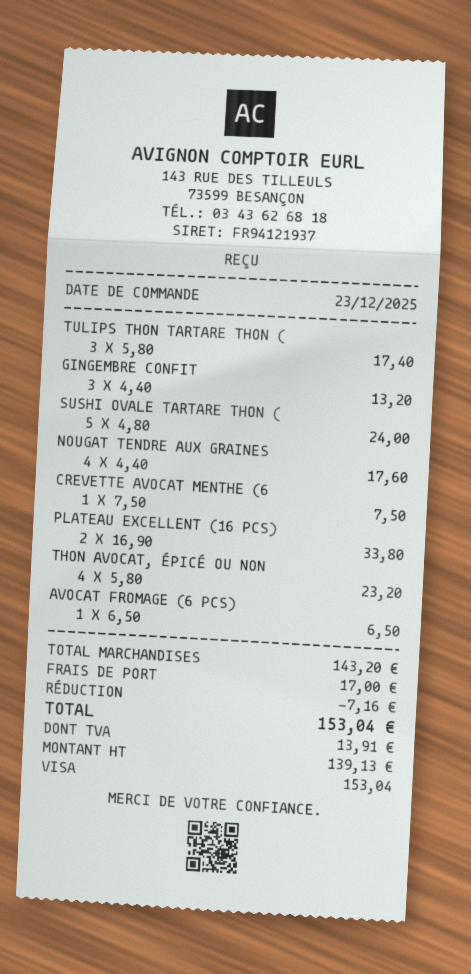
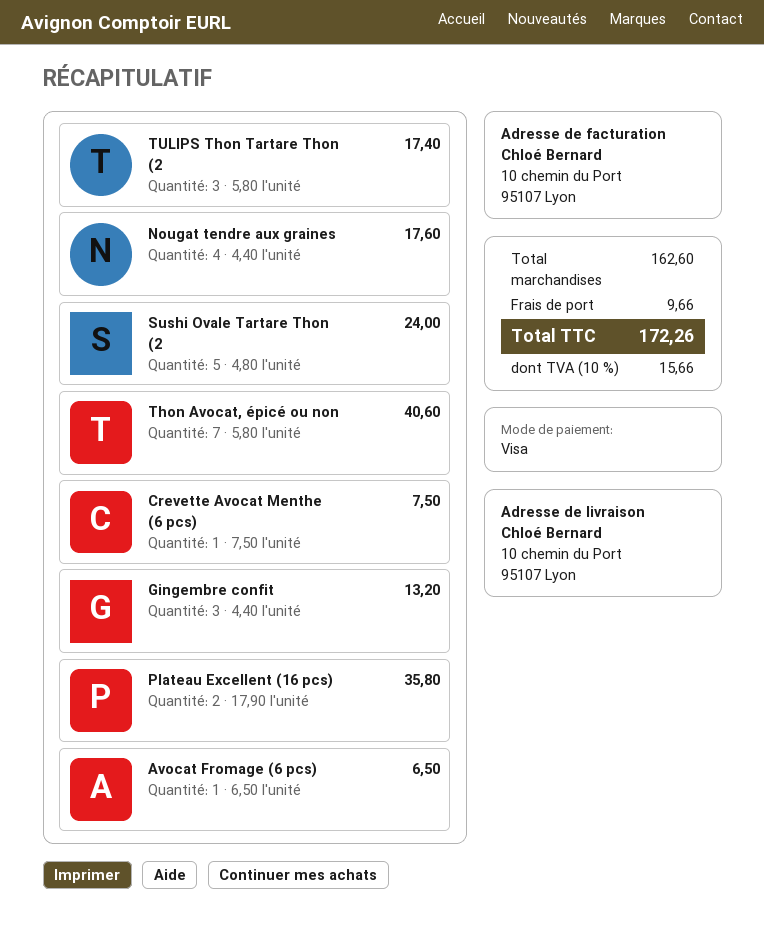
PLATEAU EXCELLENT (16 PCS): 2 x 16.90 = 33.80 -> 2 x 17.90 = 35.80
THON AVOCAT, ÉPICÉ OU NON: 4 x 5.80 = 23.20 -> 7 x 5.80 = 40.60
subtotal: 143.20 -> 162.60
discount: 7.16 -> none
shipping: 17.00 -> 9.66
tax: 13.91 -> 15.66
total: 153.04 -> 172.26

